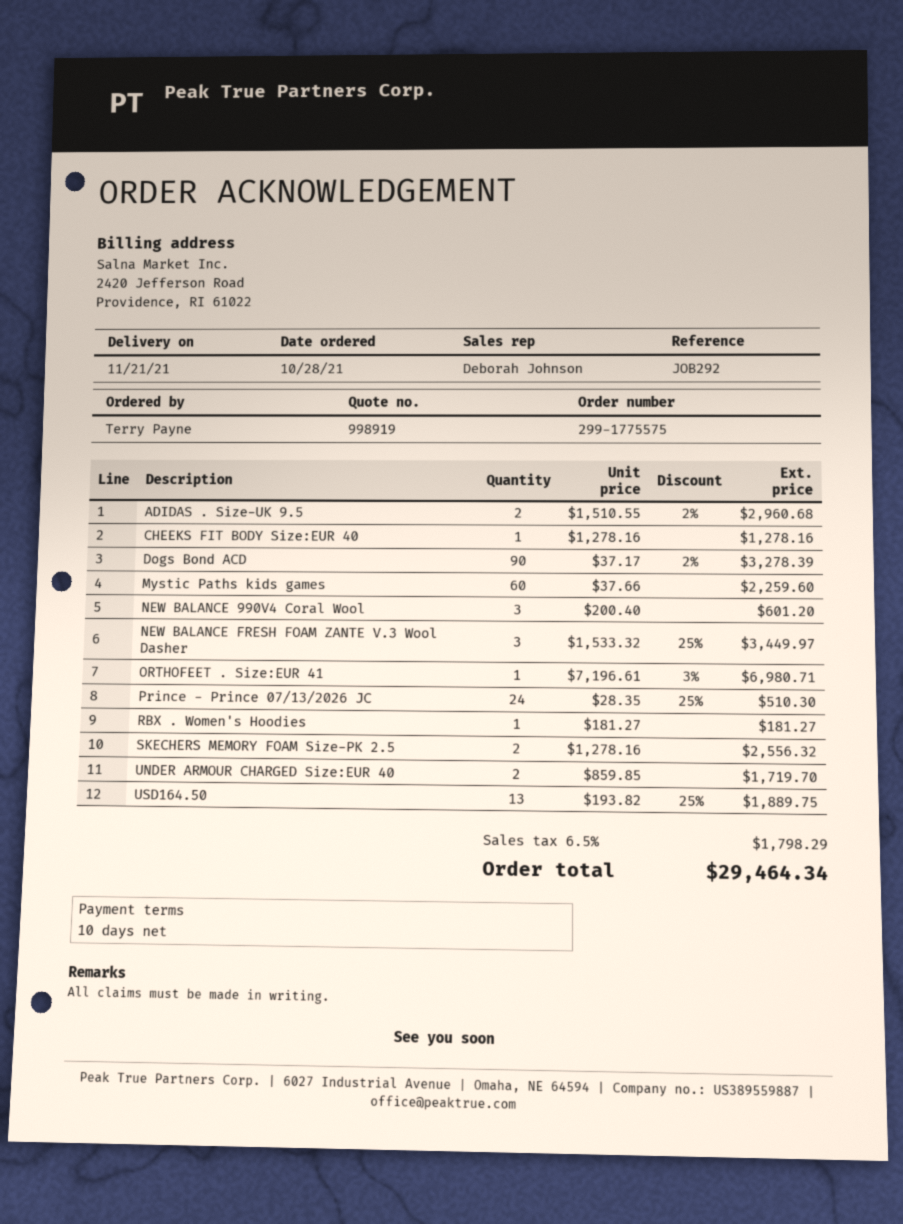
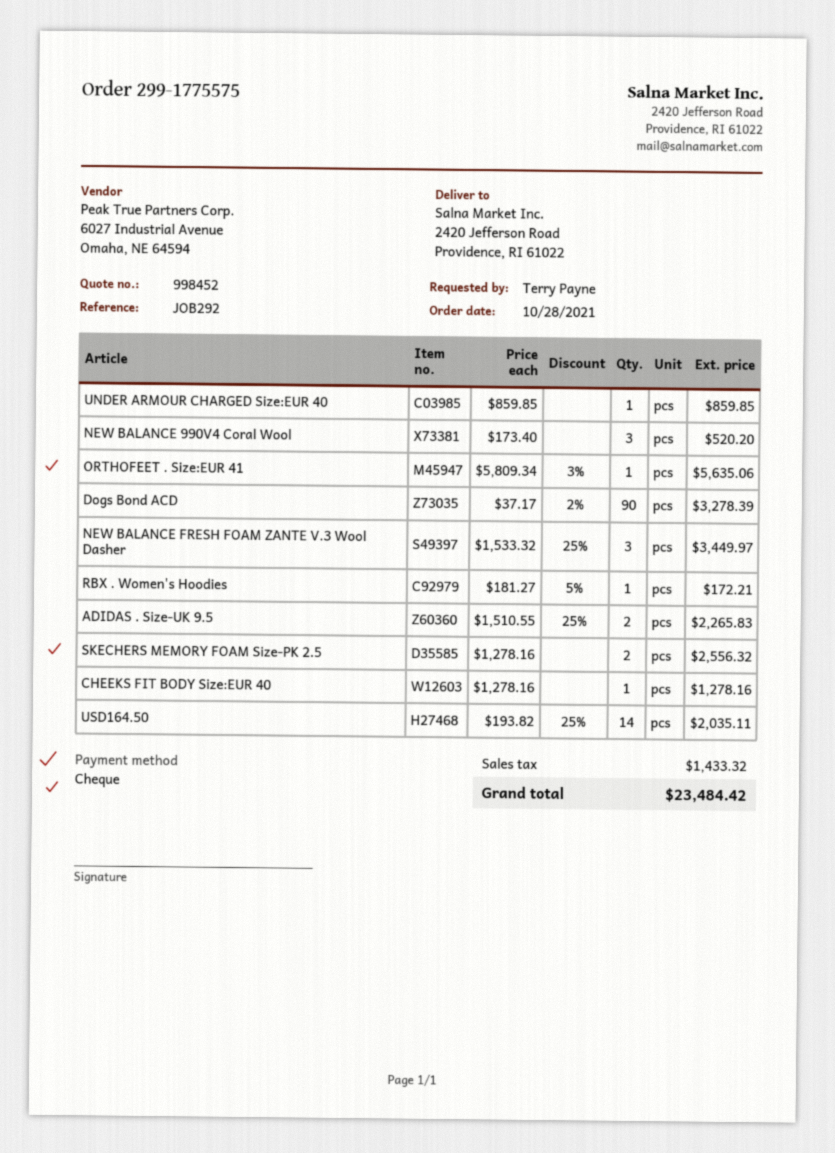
quote number: 998919 -> 998452
ADIDAS . Size-UK 9.5: 2 x 1510.55 - 2% = 2960.68 -> 2 x 1510.55 - 25% = 2265.83
Mystic Paths kids games: 60 x 37.66 = 2259.60 -> none
NEW BALANCE 990V4 Coral Wool: 3 x 200.40 = 601.20 -> 3 x 173.40 = 520.20
ORTHOFEET . Size:EUR 41: 1 x 7196.61 - 3% = 6980.71 -> 1 x 5809.34 - 3% = 5635.06
Prince - Prince 07/13/2026 JC: 24 x 28.35 - 25% = 510.30 -> none
RBX . Women's Hoodies: 1 x 181.27 = 181.27 -> 1 x 181.27 - 5% = 172.21
UNDER ARMOUR CHARGED Size:EUR 40: 2 x 859.85 = 1719.70 -> 1 x 859.85 = 859.85
USD164.50: 13 x 193.82 - 25% = 1889.75 -> 14 x 193.82 - 25% = 2035.11
tax: 1798.29 -> 1433.32
total: 29464.34 -> 23484.42

